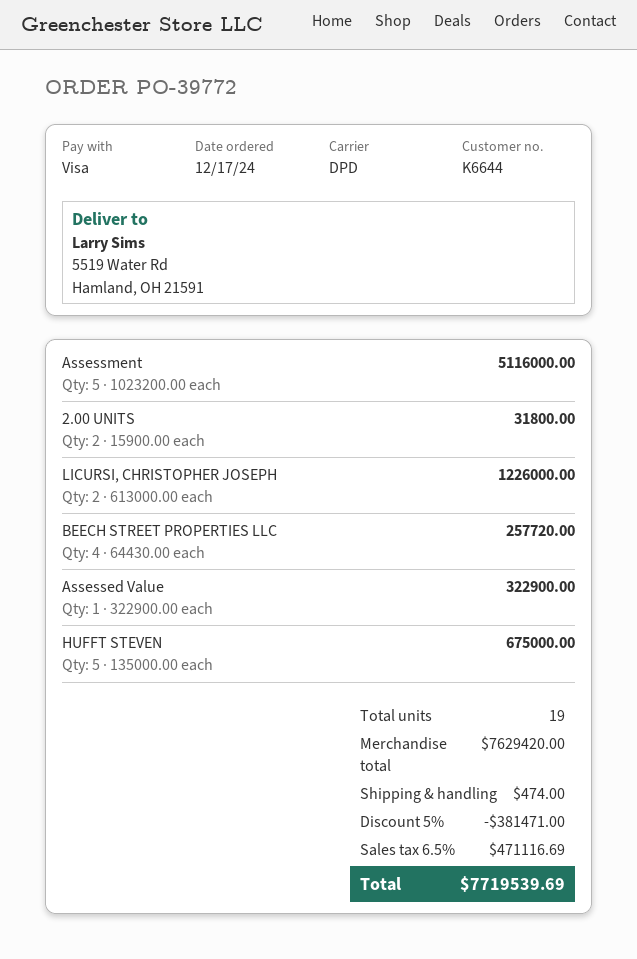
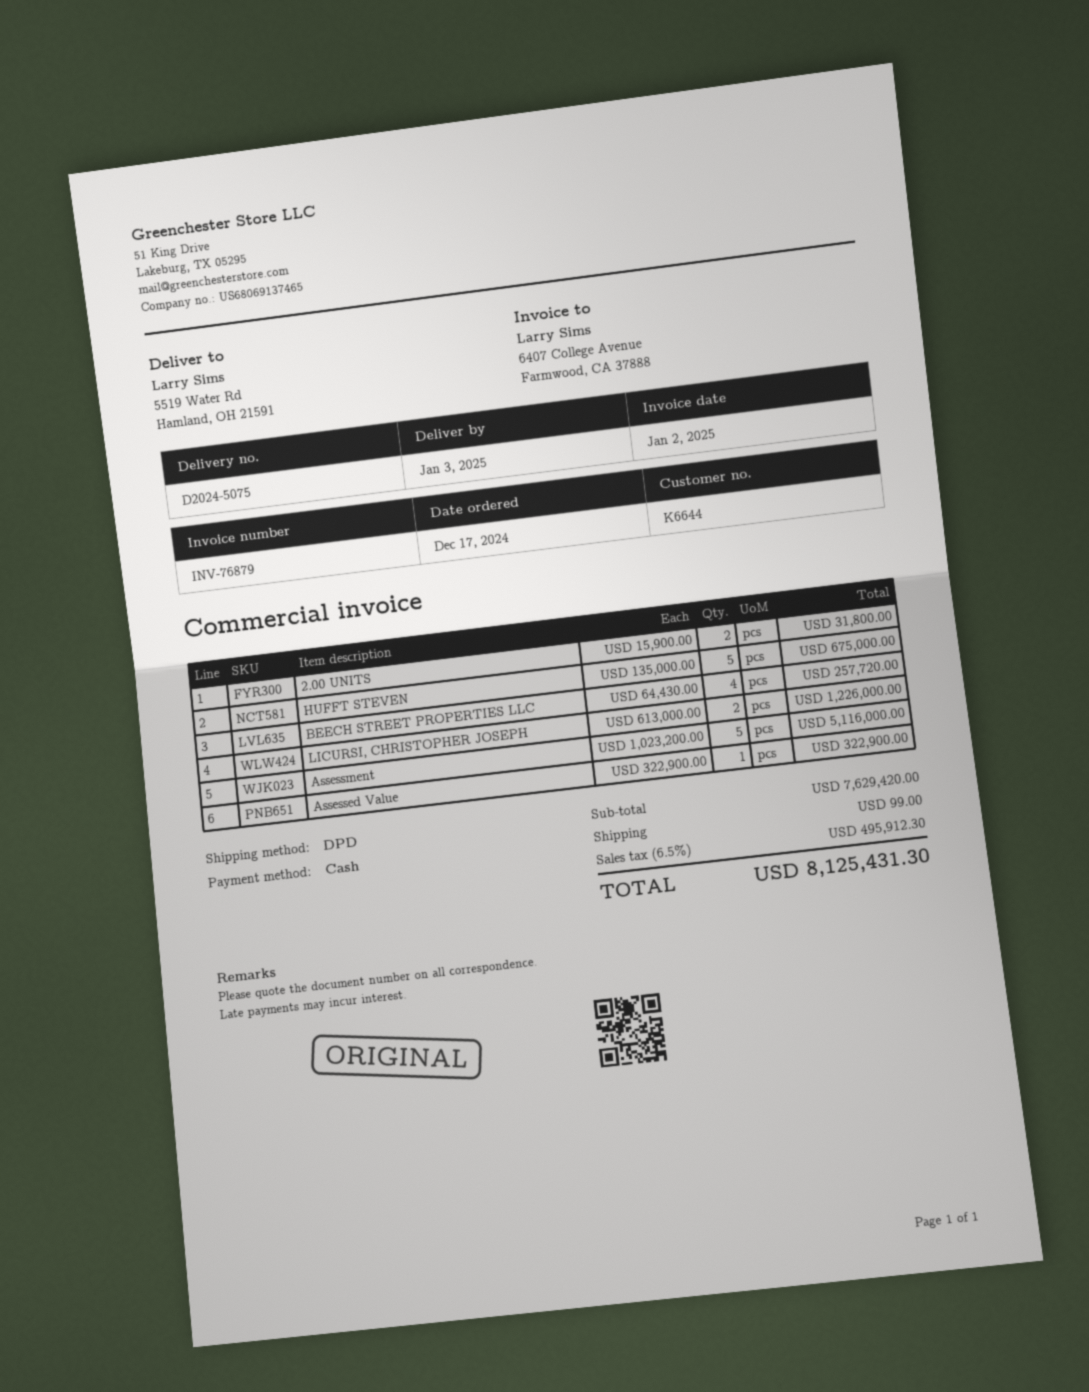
payment method: Visa -> cash
discount: 5% = 381471.00 -> none
shipping: 474.00 -> 99.00
tax: 6.5% = 471116.69 -> 6.5% = 495912.30
total: 7719539.69 -> 8125431.30

